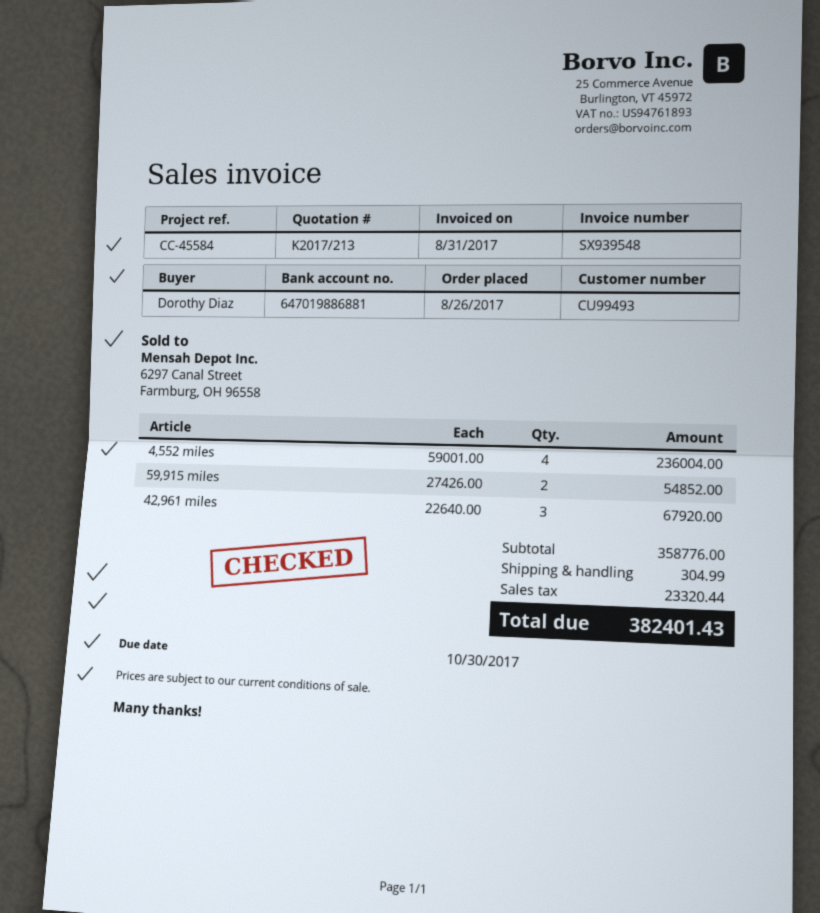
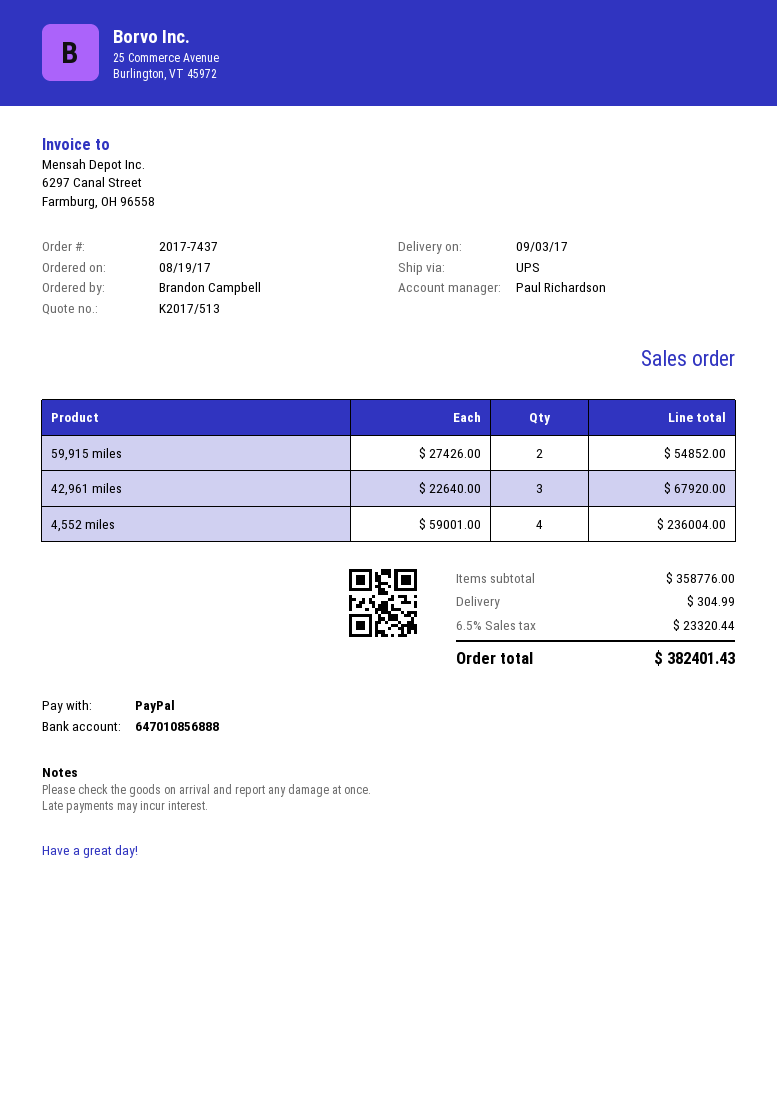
quote number: K2017/213 -> K2017/513
order date: 2017-08-26 -> 2017-08-19
ordered by: Dorothy Diaz -> Brandon Campbell
bank account: 647019886881 -> 647010856888

